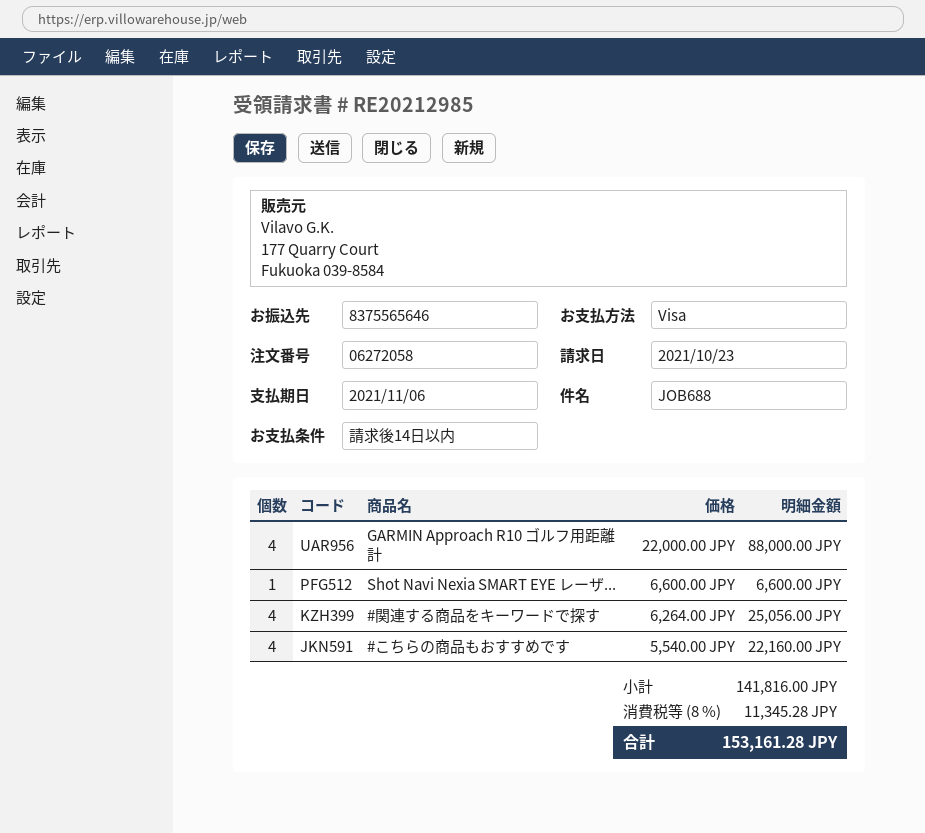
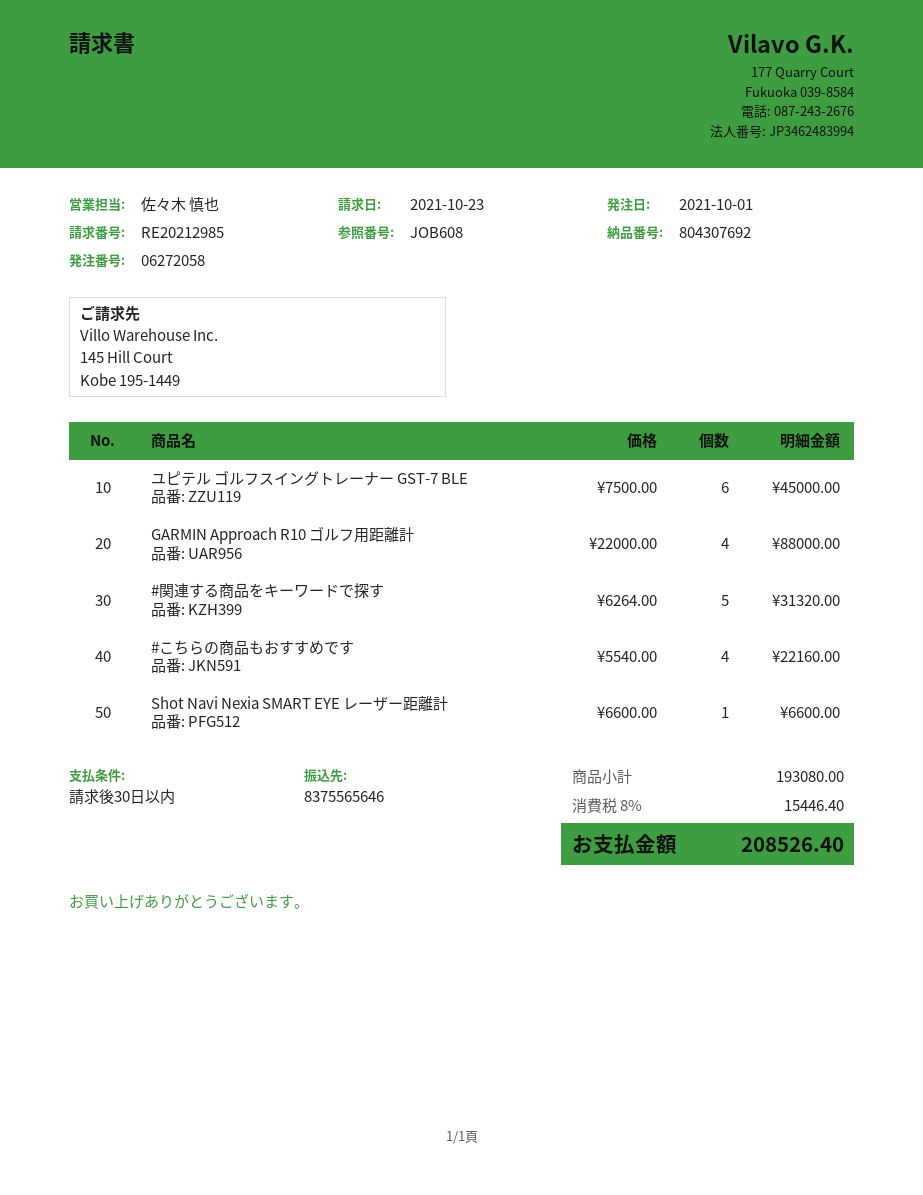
payment terms: 14 days -> 30 days
reference: JOB688 -> JOB608
#関連する商品をキーワードで探す: 4 x 6264.00 = 25056.00 -> 5 x 6264.00 = 31320.00
ユピテル ゴルフスイングトレーナー GST-7 BLE: none -> 6 x 7500.00 = 45000.00
subtotal: 141816.00 -> 193080.00
tax: 8% = 11345.28 -> 8% = 15446.40
total: 153161.28 -> 208526.40

